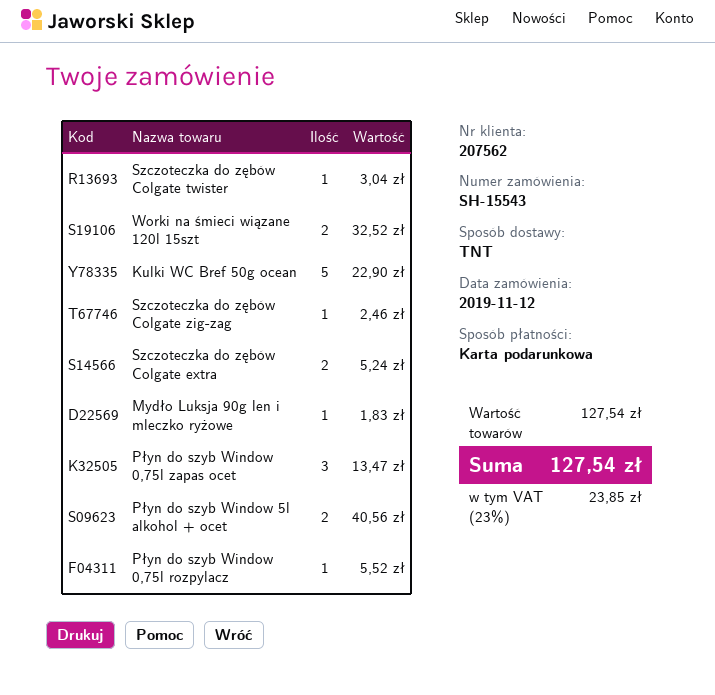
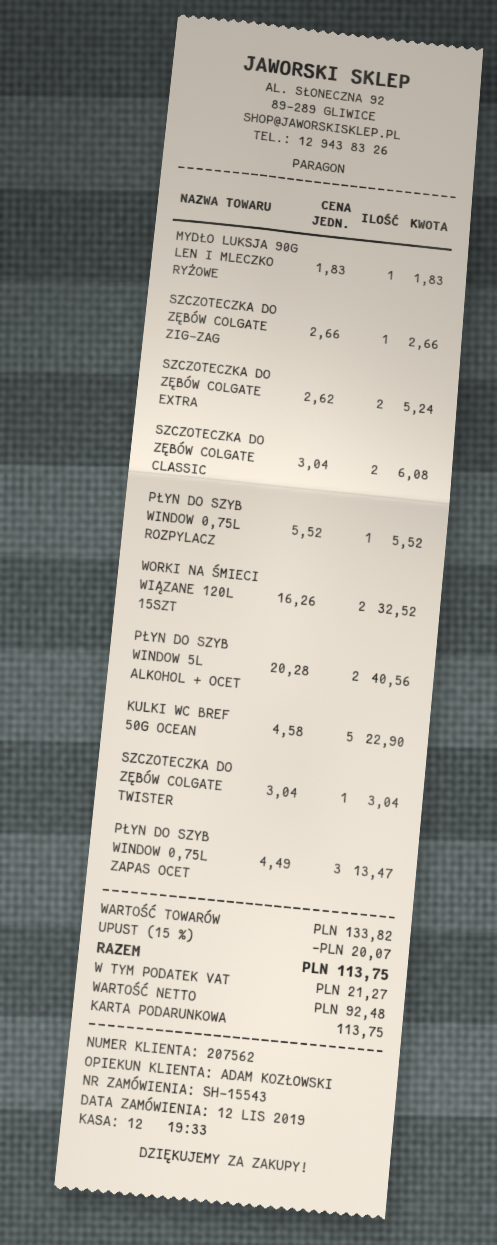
Szczoteczka do zębów Colgate zig-zag: 1 for 2.46 -> 1 for 2.66
SZCZOTECZKA DO ZĘBÓW COLGATE CLASSIC: none -> 2 for 6.08
subtotal: 127.54 -> 133.82
discount: none -> 15% = 20.07
tax: 23.85 -> 21.27
total: 127.54 -> 113.75

